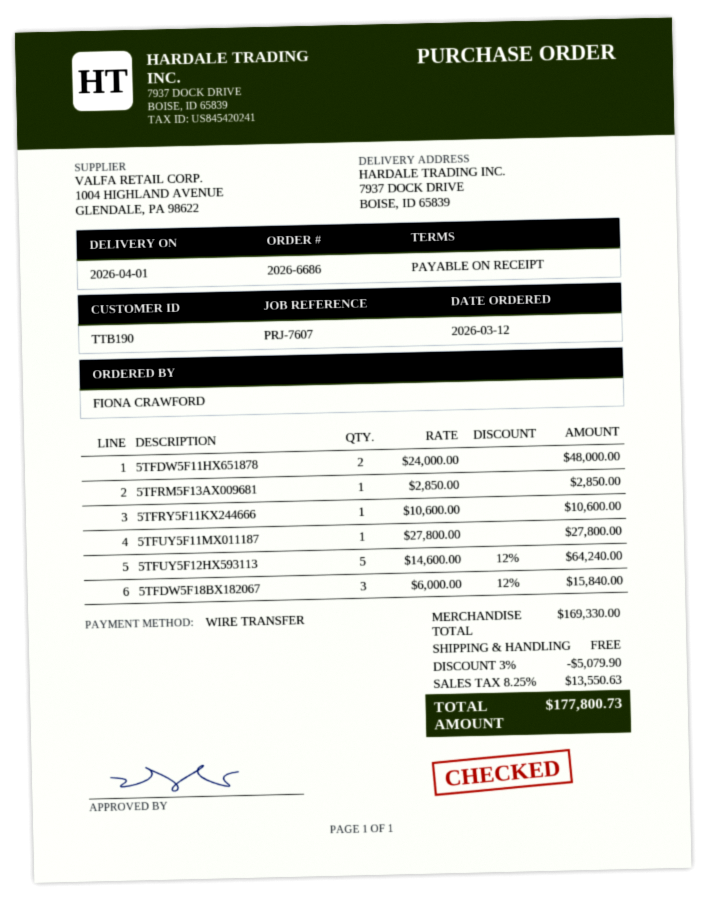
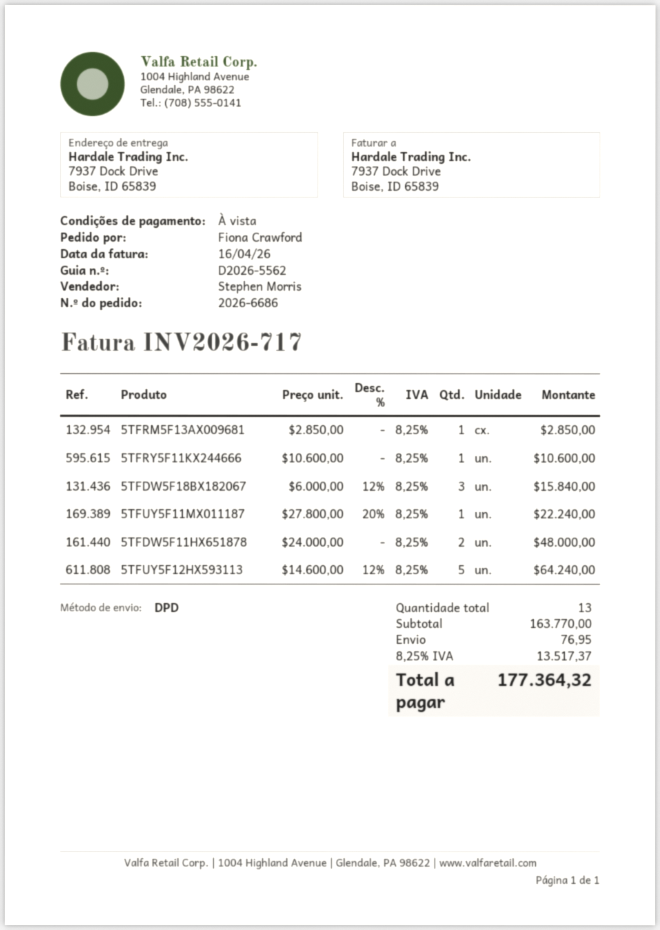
5TFUY5F11MX011187: 1 x 27800.00 = 27800.00 -> 1 x 27800.00 - 20% = 22240.00
subtotal: 169330.00 -> 163770.00
discount: 3% = 5079.90 -> none
shipping: 0.00 -> 76.95
tax: 8.25% = 13550.63 -> 8.25% = 13517.37
total: 177800.73 -> 177364.32

